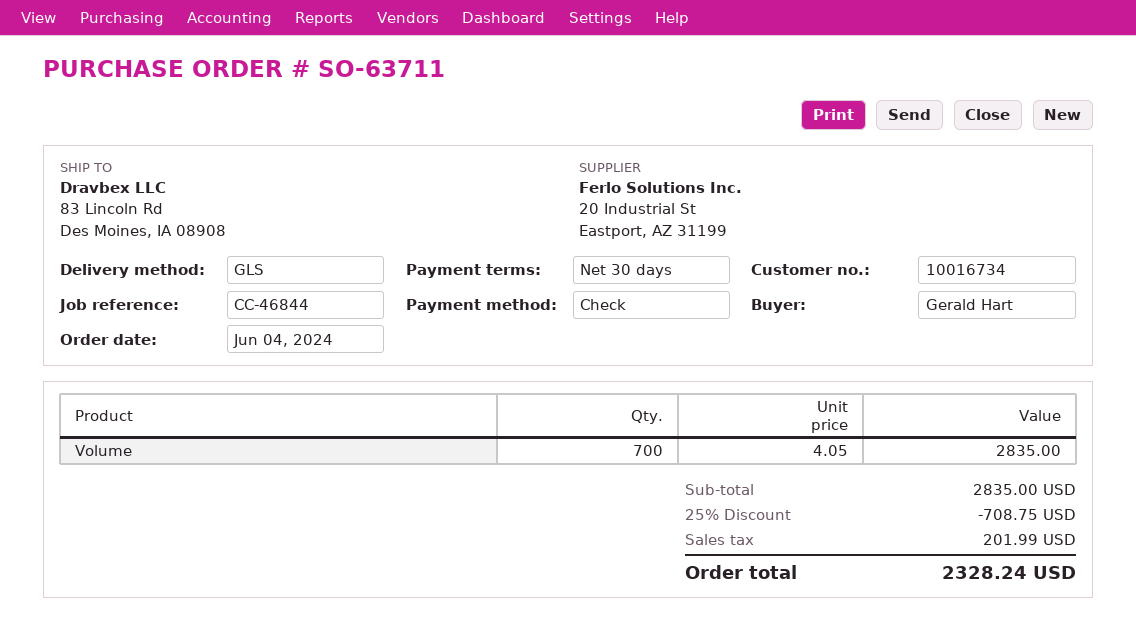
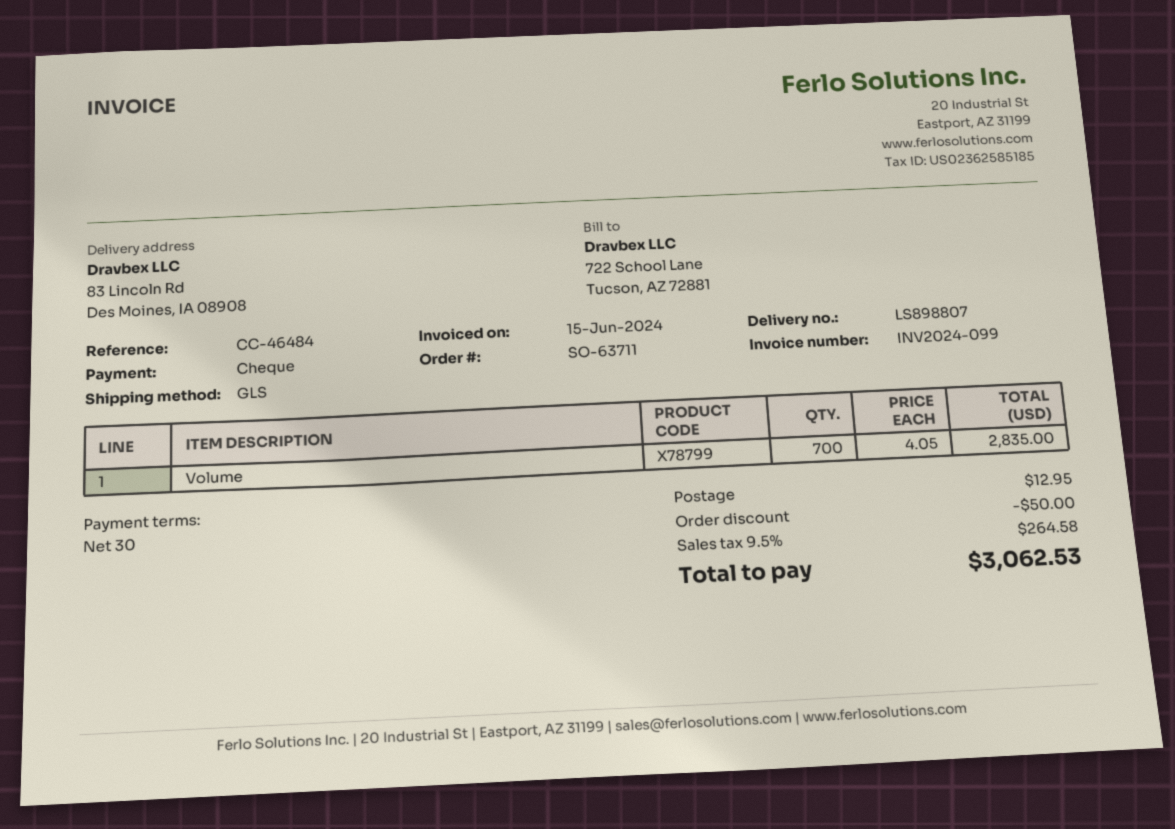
reference: CC-46844 -> CC-46484
discount: 708.75 -> 50.00
shipping: none -> 12.95
tax: 201.99 -> 264.58
total: 2328.24 -> 3062.53

